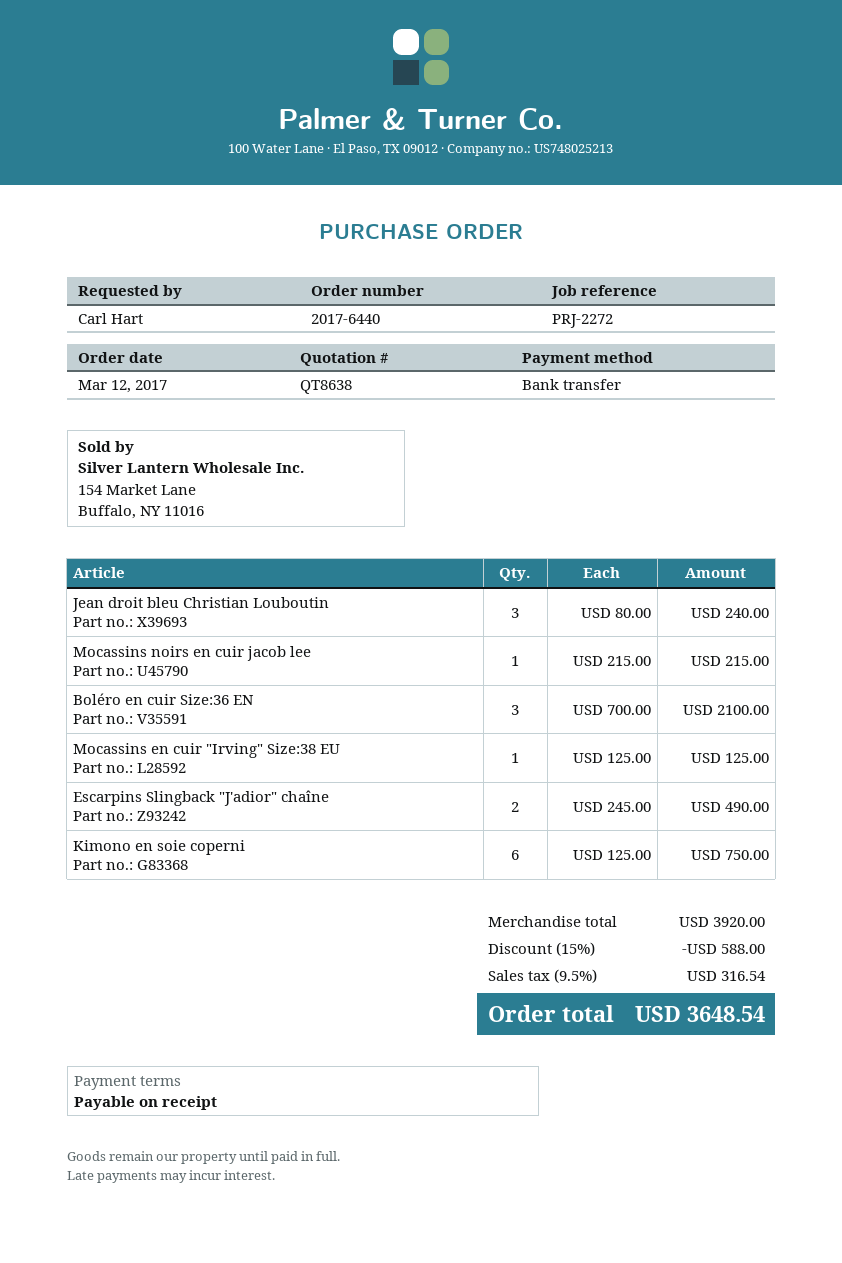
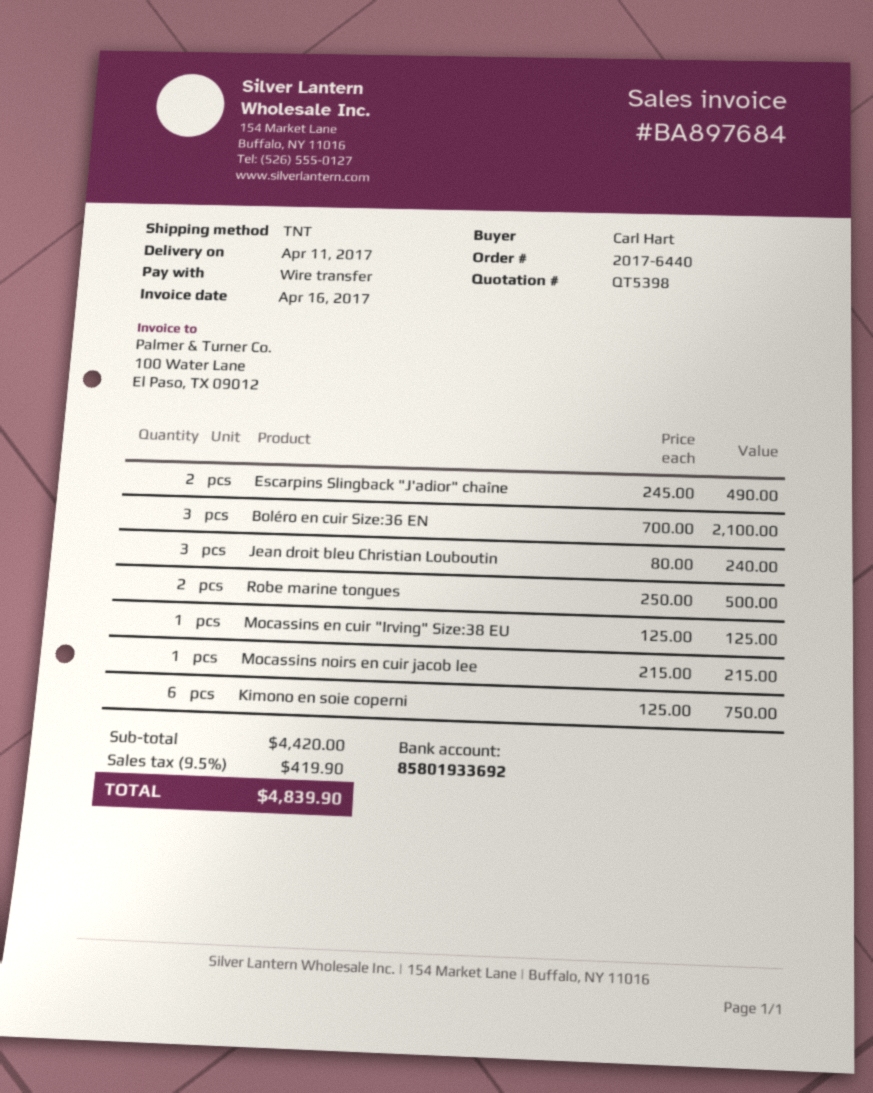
quote number: QT8638 -> QT5398
Robe marine tongues: none -> 2 x 250.00 = 500.00
subtotal: 3920.00 -> 4420.00
discount: 15% = 588.00 -> none
tax: 9.5% = 316.54 -> 9.5% = 419.90
total: 3648.54 -> 4839.90

